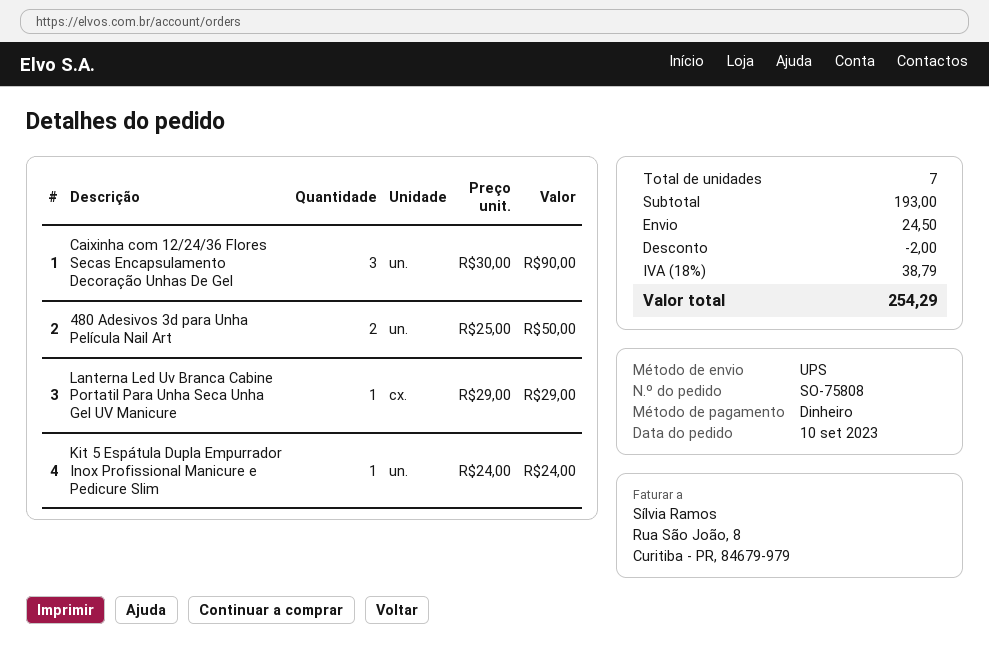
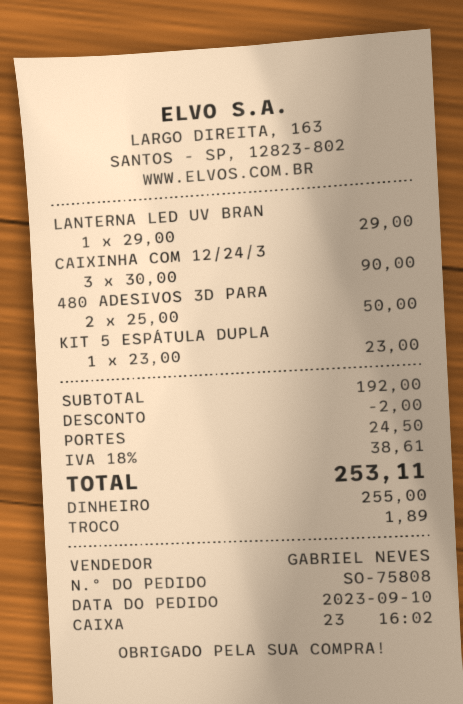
Kit 5 Espátula Dupla Empurrador Inox Profissional Manicure e Pedicure Slim: 1 x 24.00 = 24.00 -> 1 x 23.00 = 23.00
subtotal: 193.00 -> 192.00
tax: 18% = 38.79 -> 18% = 38.61
total: 254.29 -> 253.11

